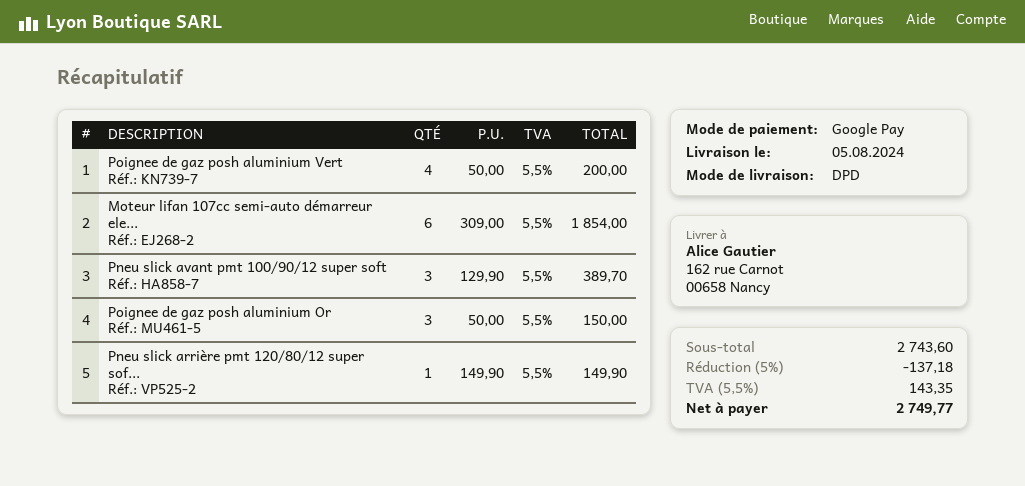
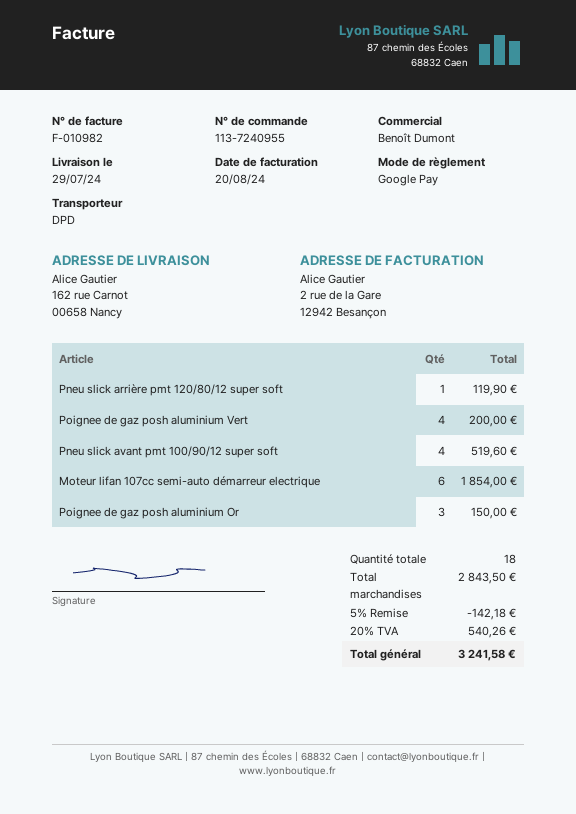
delivery date: 2024-08-05 -> 2024-07-29
Pneu slick avant pmt 100/90/12 super soft: 3 for 389.70 -> 4 for 519.60
Pneu slick arrière pmt 120/80/12 super sof...: 1 for 149.90 -> 1 for 119.90
subtotal: 2743.60 -> 2843.50
discount: 5% = 137.18 -> 5% = 142.18
tax: 5.5% = 143.35 -> 20% = 540.26
total: 2749.77 -> 3241.58

